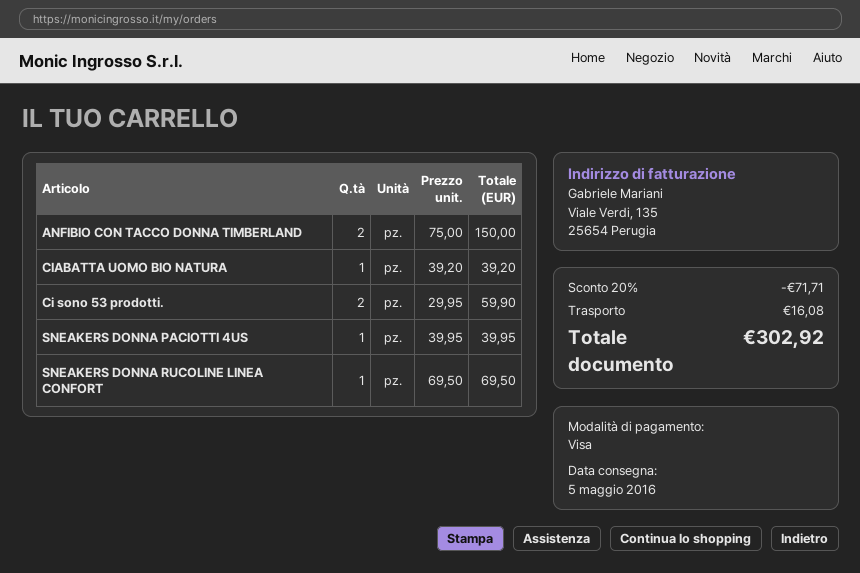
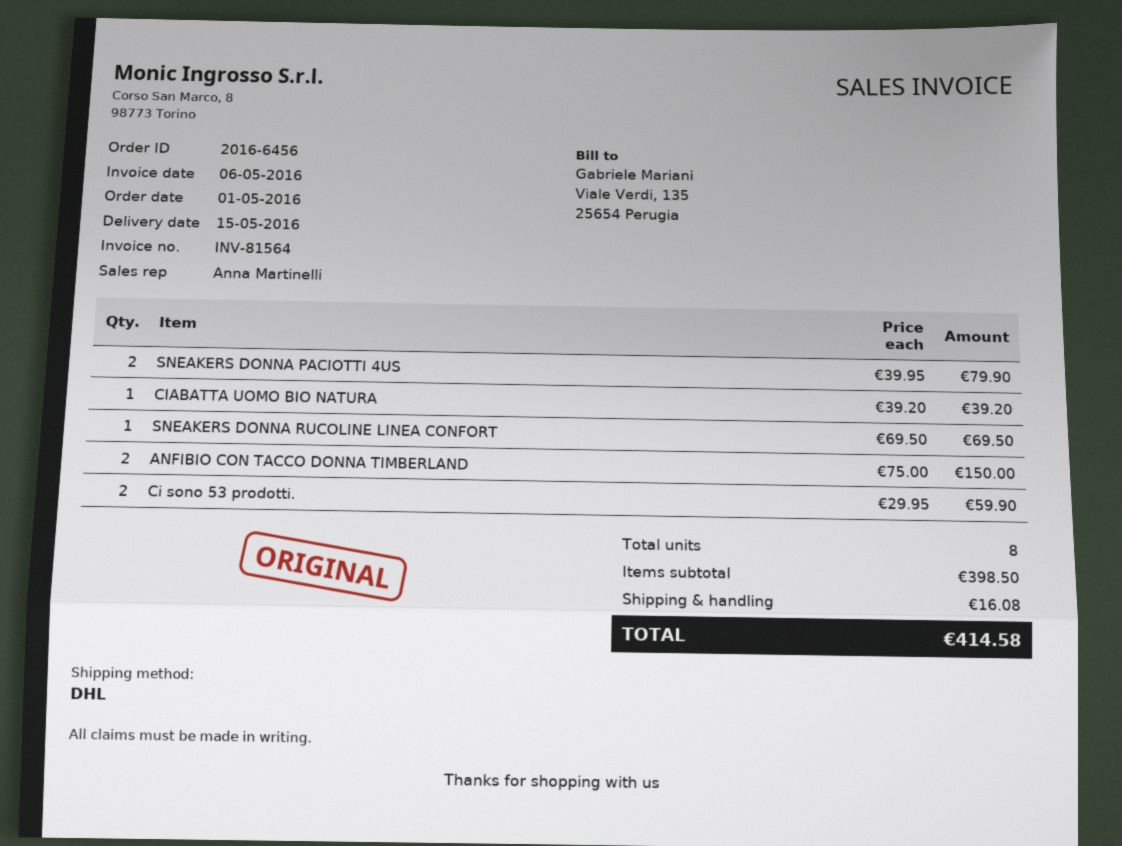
delivery date: 2016-05-05 -> 2016-05-15
SNEAKERS DONNA PACIOTTI 4US: 1 x 39.95 = 39.95 -> 2 x 39.95 = 79.90
discount: 20% = 71.71 -> none
total: 302.92 -> 414.58

